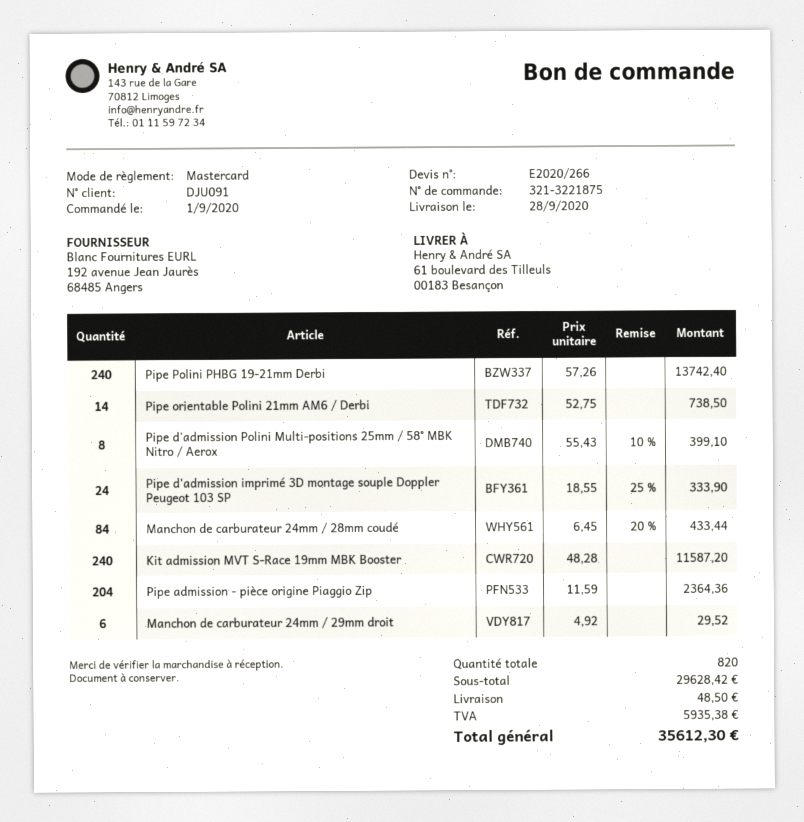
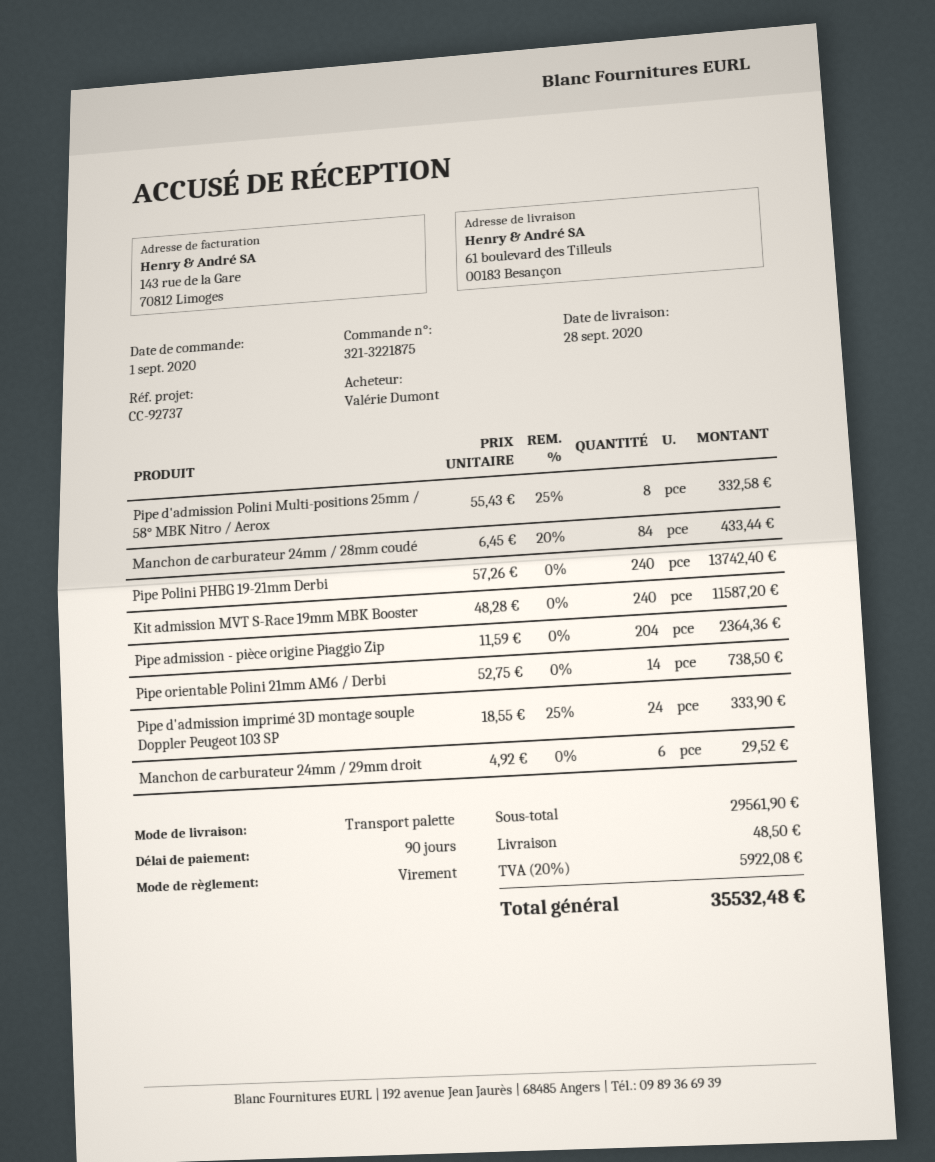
payment method: Mastercard -> bank transfer
Pipe d'admission Polini Multi-positions 25mm / 58° MBK Nitro / Aerox: 8 x 55.43 - 10% = 399.10 -> 8 x 55.43 - 25% = 332.58
subtotal: 29628.42 -> 29561.90
tax: 5935.38 -> 5922.08
total: 35612.30 -> 35532.48

